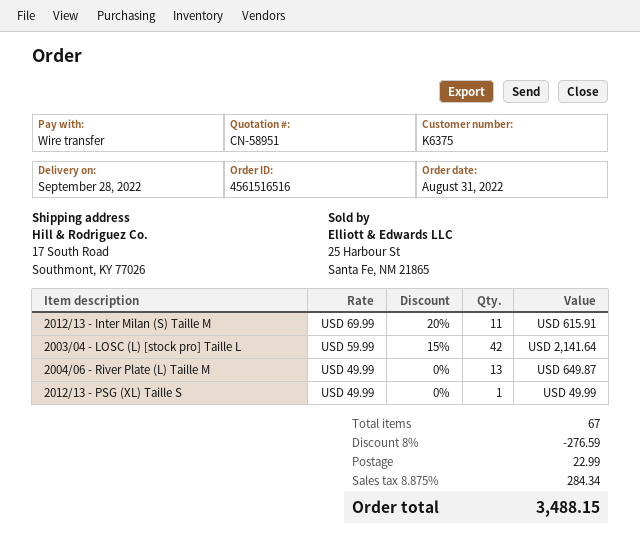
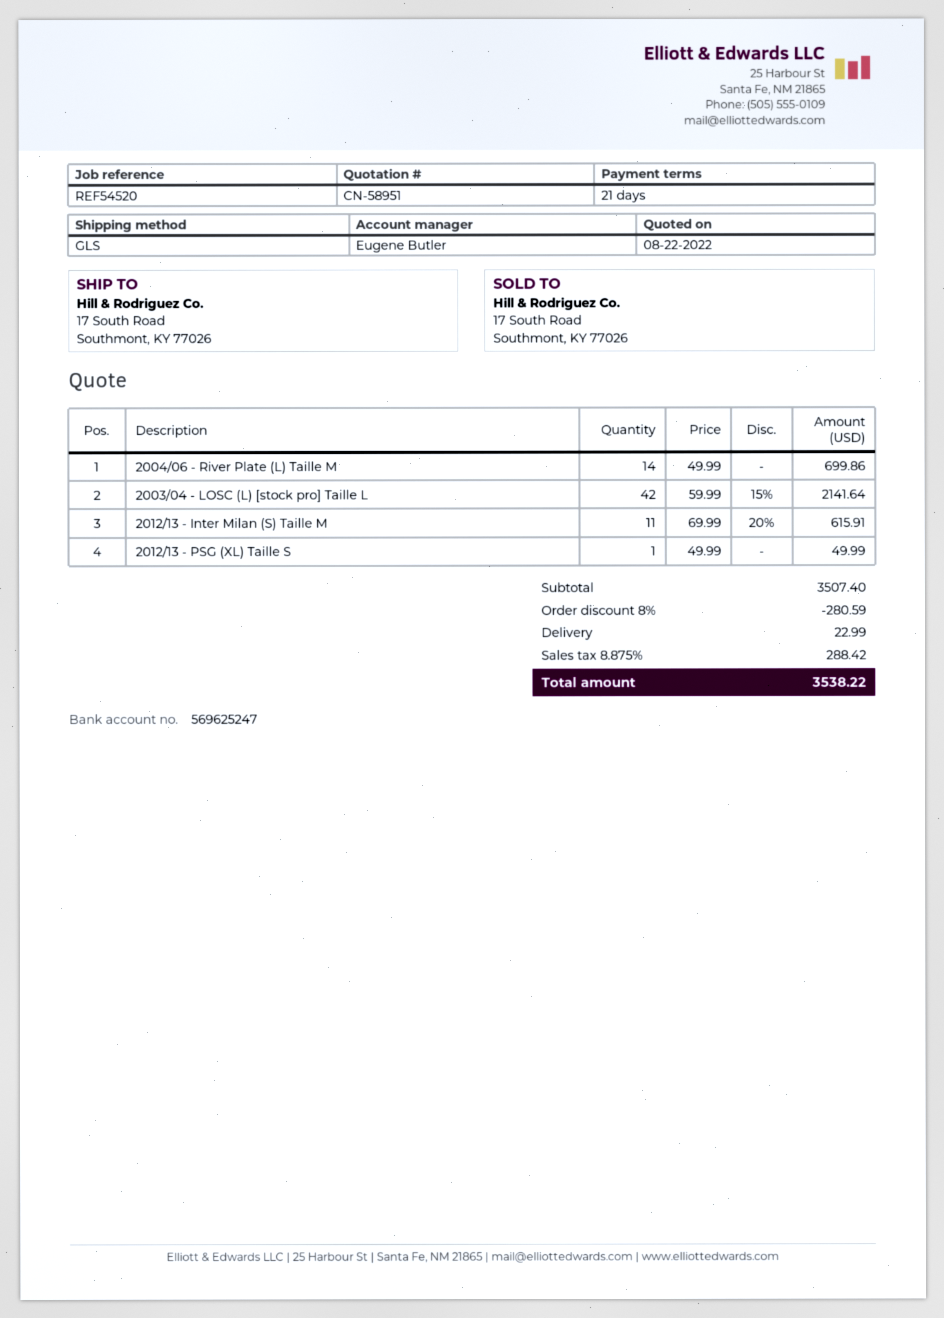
2004/06 - River Plate (L) Taille M: 13 x 49.99 = 649.87 -> 14 x 49.99 = 699.86
discount: 8% = 276.59 -> 8% = 280.59
tax: 8.875% = 284.34 -> 8.875% = 288.42
total: 3488.15 -> 3538.22

